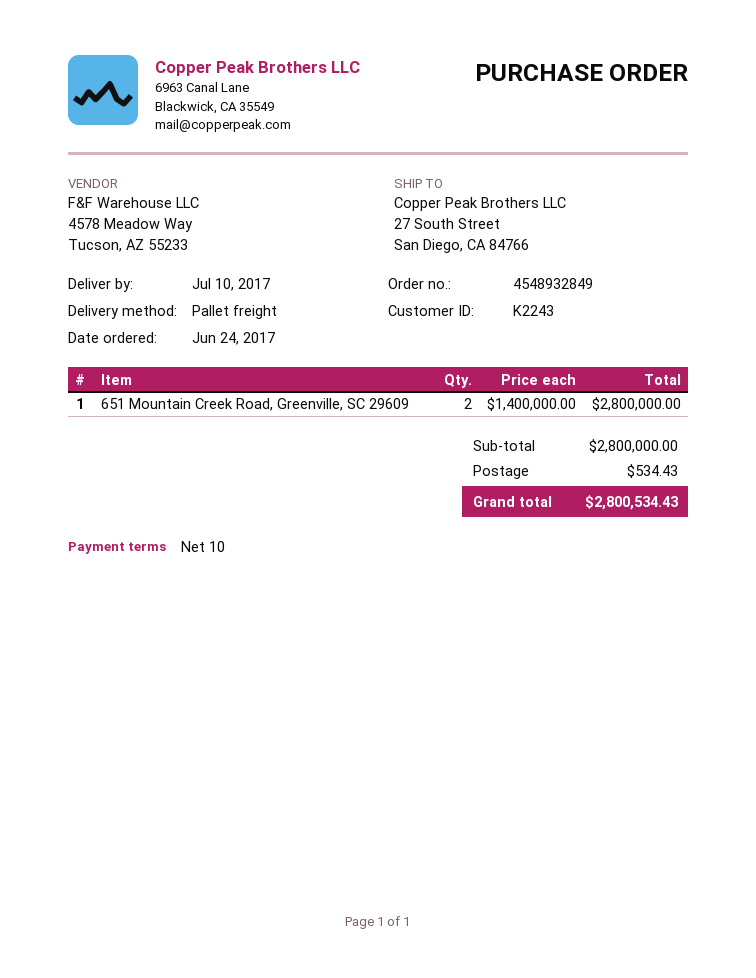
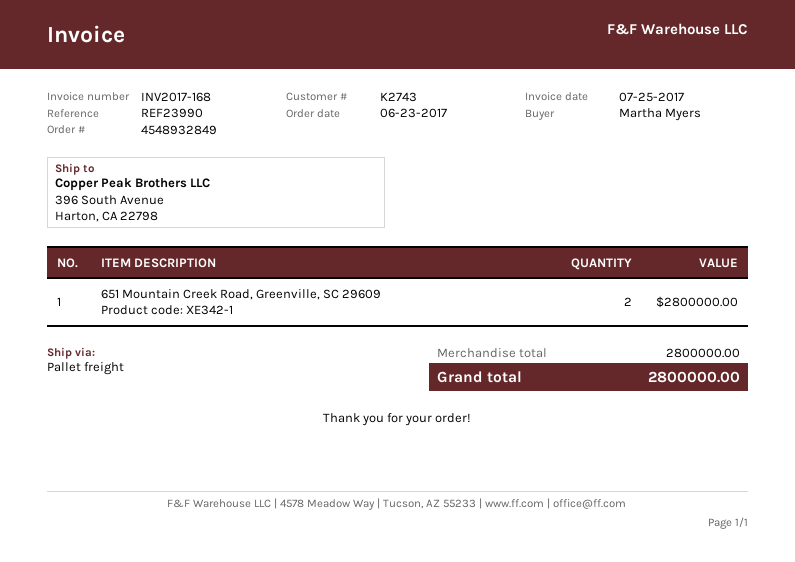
order date: 2017-06-24 -> 2017-06-23
customer number: K2243 -> K2743
ship to: 27 South Street, San Diego, CA 84766 -> 396 South Avenue, Harton, CA 22798
shipping: 534.43 -> none
total: 2800534.43 -> 2800000.00

